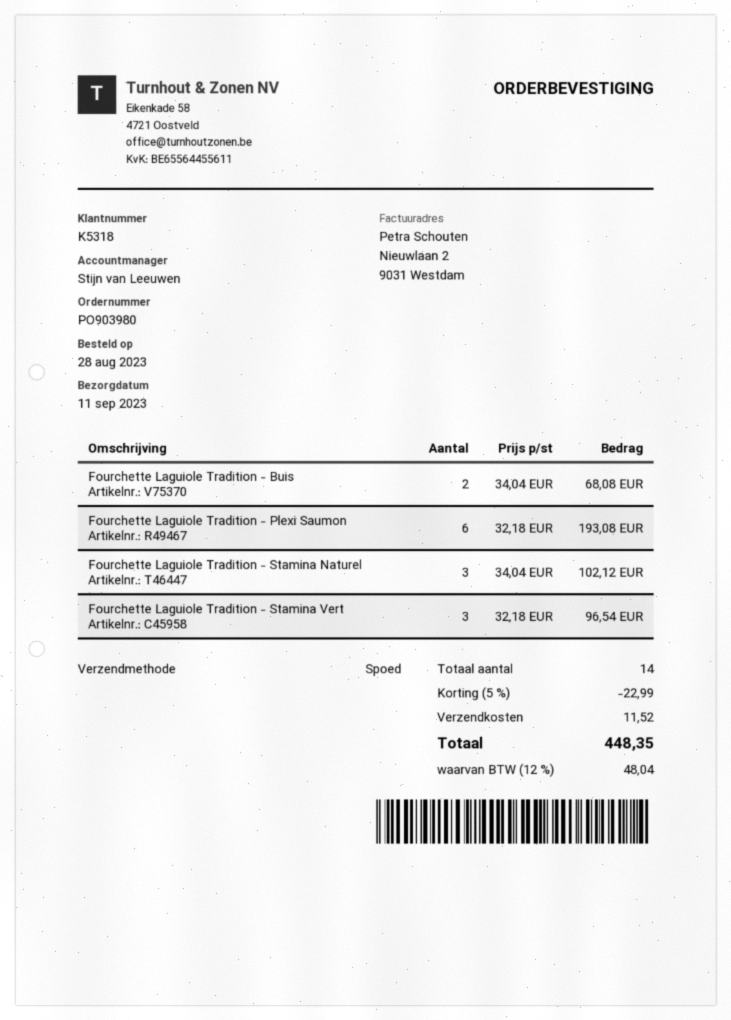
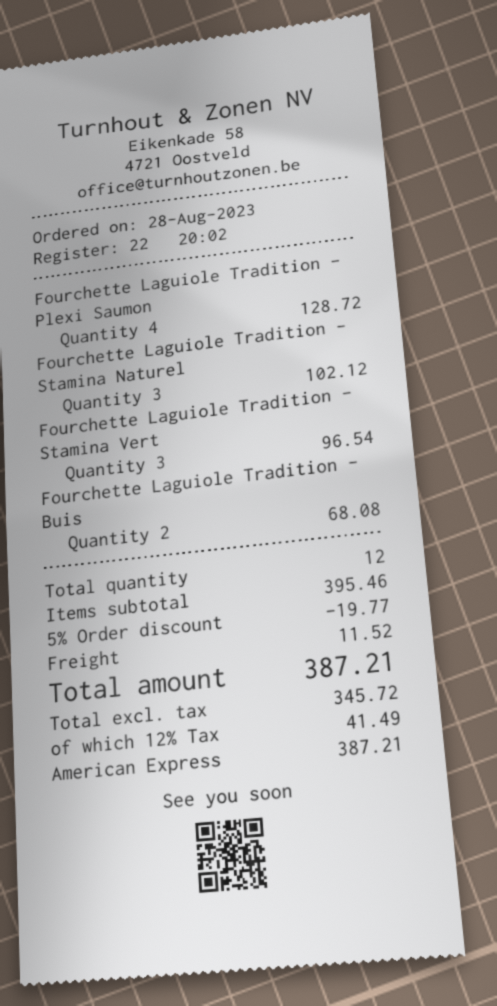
Fourchette Laguiole Tradition - Plexi Saumon: 6 for 193.08 -> 4 for 128.72
total quantity: 14 -> 12
discount: 5% = 22.99 -> 5% = 19.77
tax: 12% = 48.04 -> 12% = 41.49
total: 448.35 -> 387.21

